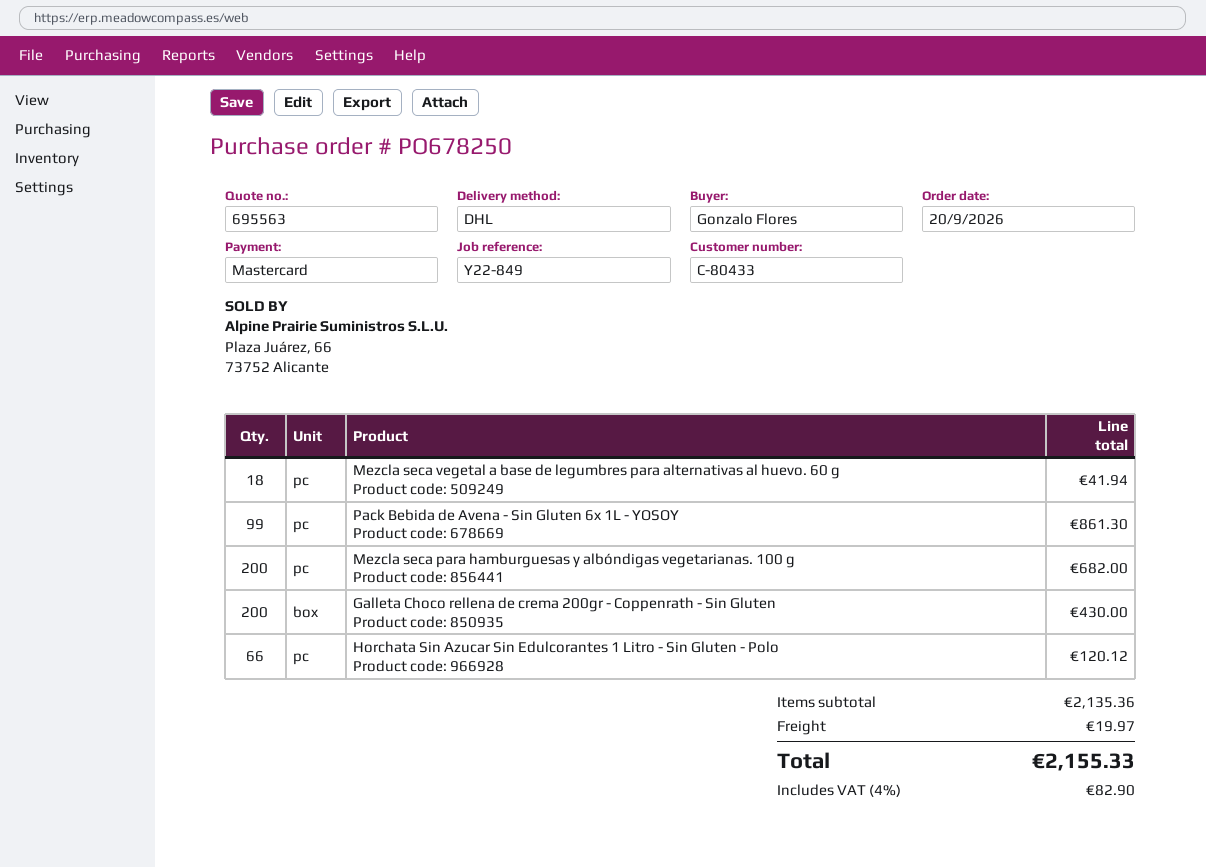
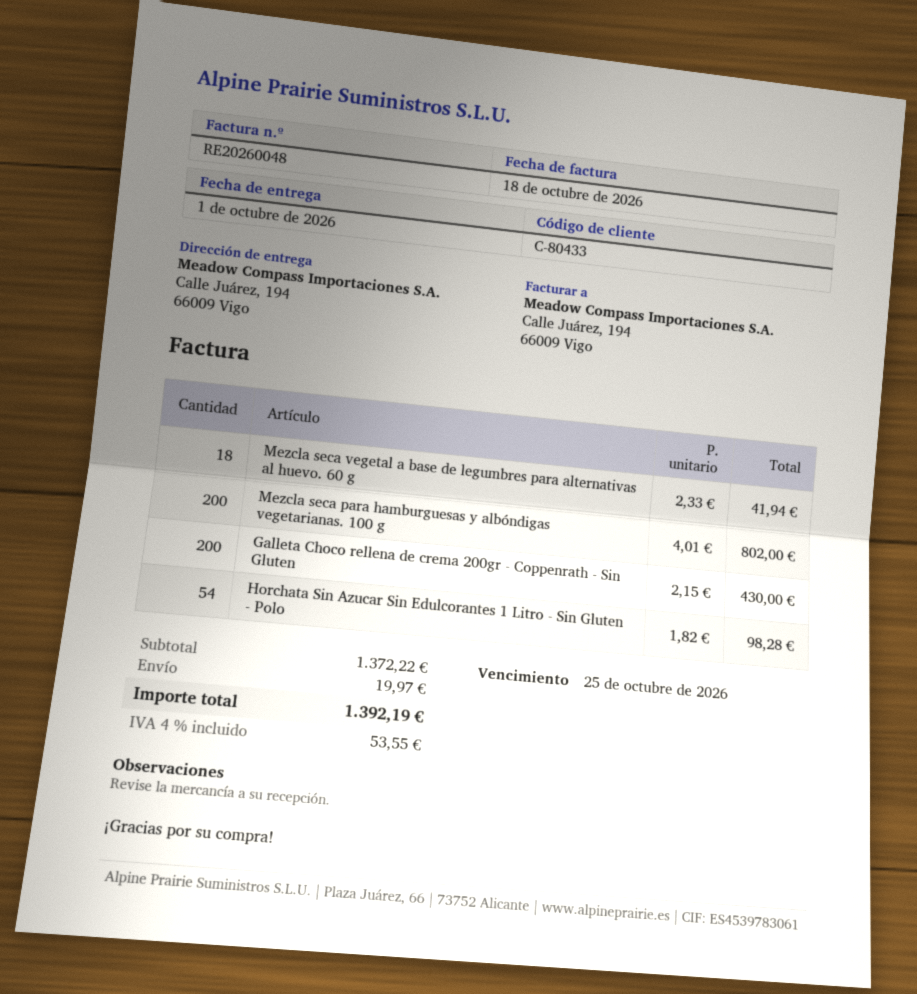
Pack Bebida de Avena - Sin Gluten 6x 1L - YOSOY: 99 for 861.30 -> none
Mezcla seca para hamburguesas y albóndigas vegetarianas. 100 g: 200 for 682.00 -> 200 for 802.00
Horchata Sin Azucar Sin Edulcorantes 1 Litro - Sin Gluten - Polo: 66 for 120.12 -> 54 for 98.28
subtotal: 2135.36 -> 1372.22
tax: 4% = 82.90 -> 4% = 53.55
total: 2155.33 -> 1392.19

